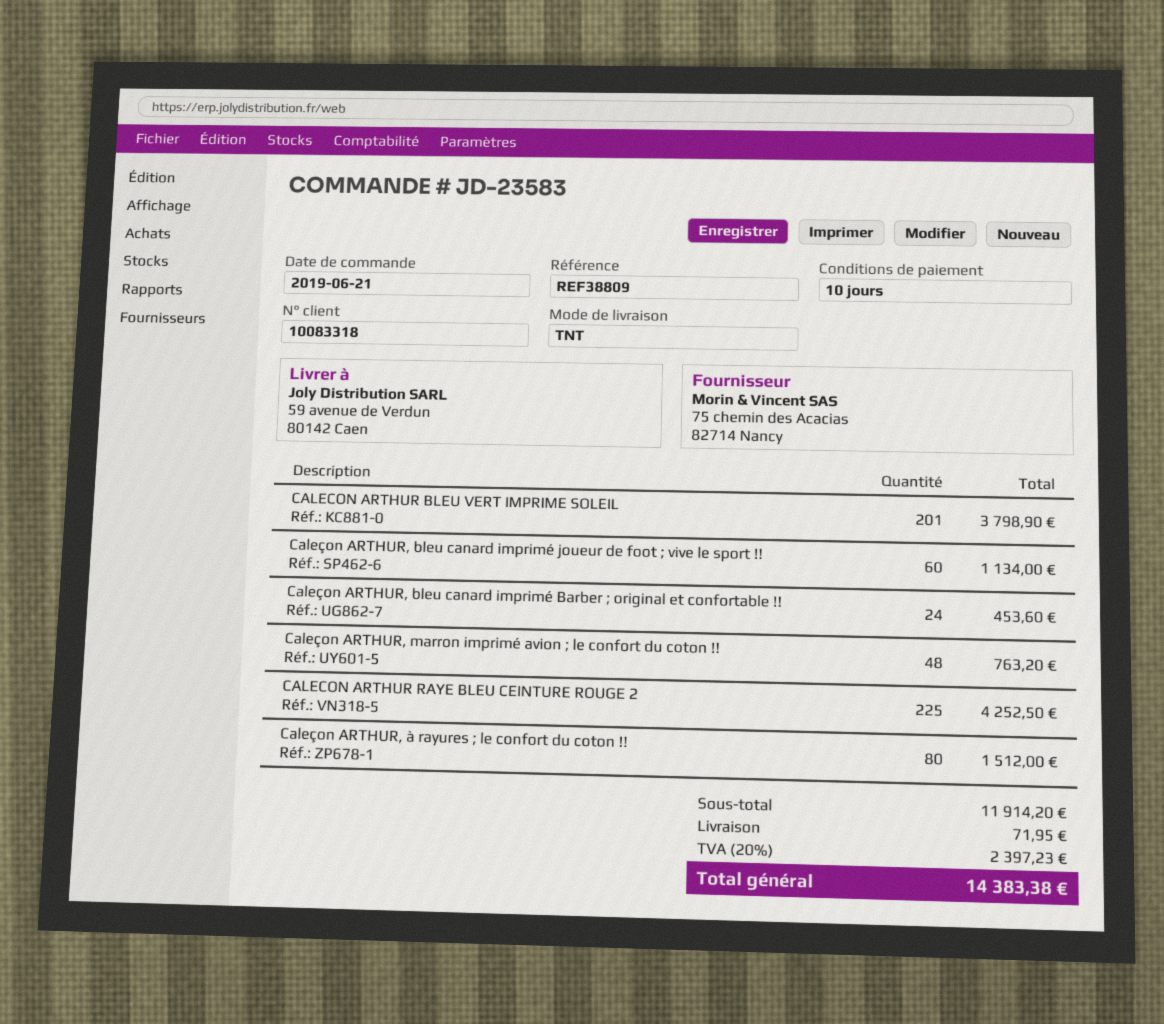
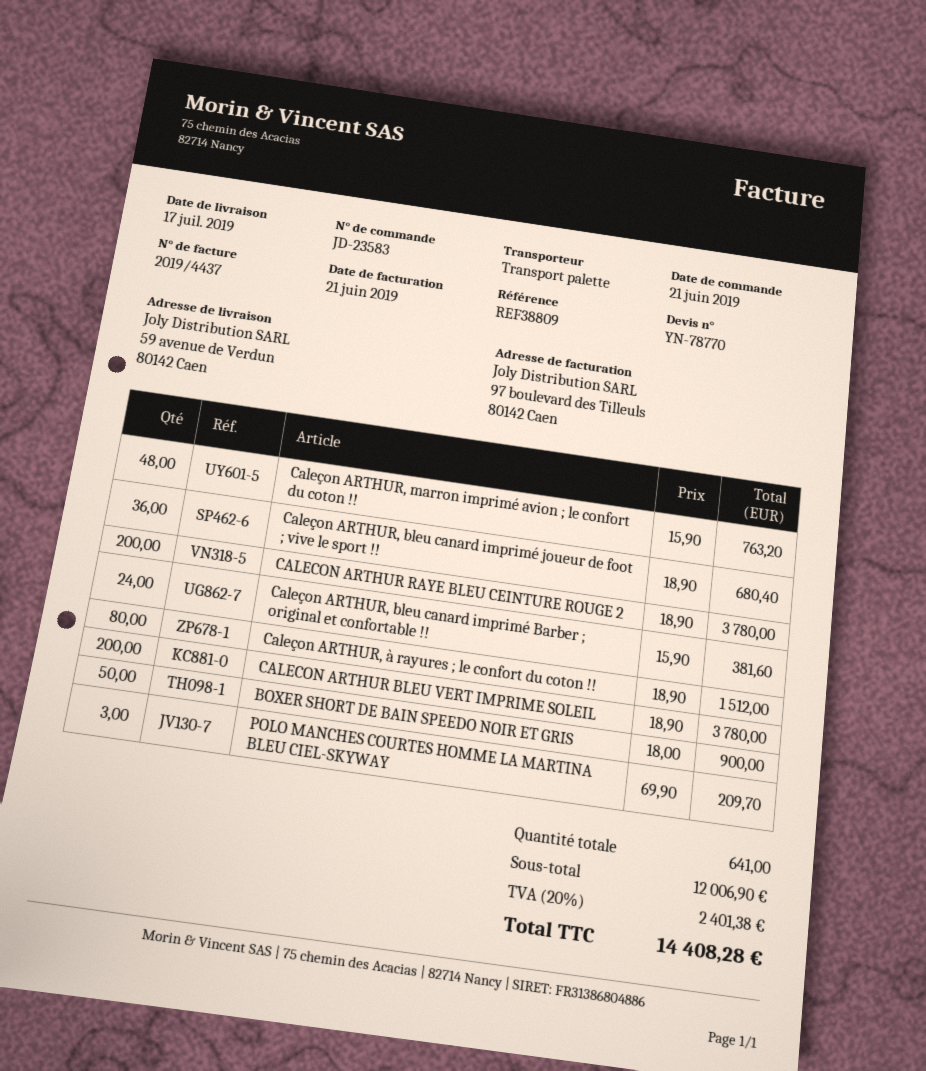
shipping method: TNT -> pallet freight
CALECON ARTHUR BLEU VERT IMPRIME SOLEIL: 201 for 3798.90 -> 200 for 3780.00
Caleçon ARTHUR, bleu canard imprimé joueur de foot ; vive le sport !!: 60 for 1134.00 -> 36 for 680.40
Caleçon ARTHUR, bleu canard imprimé Barber ; original et confortable !!: 24 for 453.60 -> 24 for 381.60
CALECON ARTHUR RAYE BLEU CEINTURE ROUGE 2: 225 for 4252.50 -> 200 for 3780.00
BOXER SHORT DE BAIN SPEEDO NOIR ET GRIS: none -> 50 for 900.00
POLO MANCHES COURTES HOMME LA MARTINA BLEU CIEL-SKYWAY: none -> 3 for 209.70
subtotal: 11914.20 -> 12006.90
shipping: 71.95 -> none
tax: 20% = 2397.23 -> 20% = 2401.38
total: 14383.38 -> 14408.28

